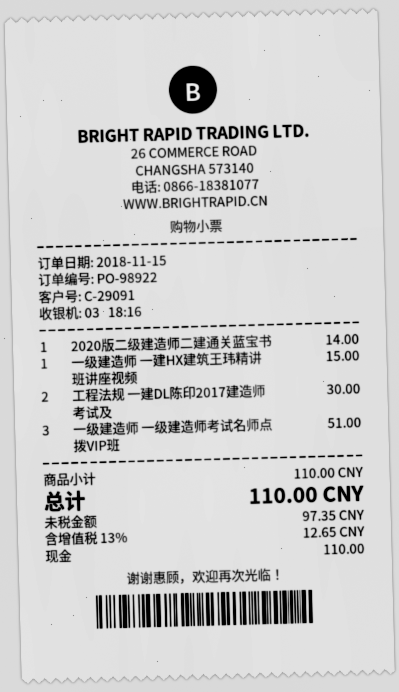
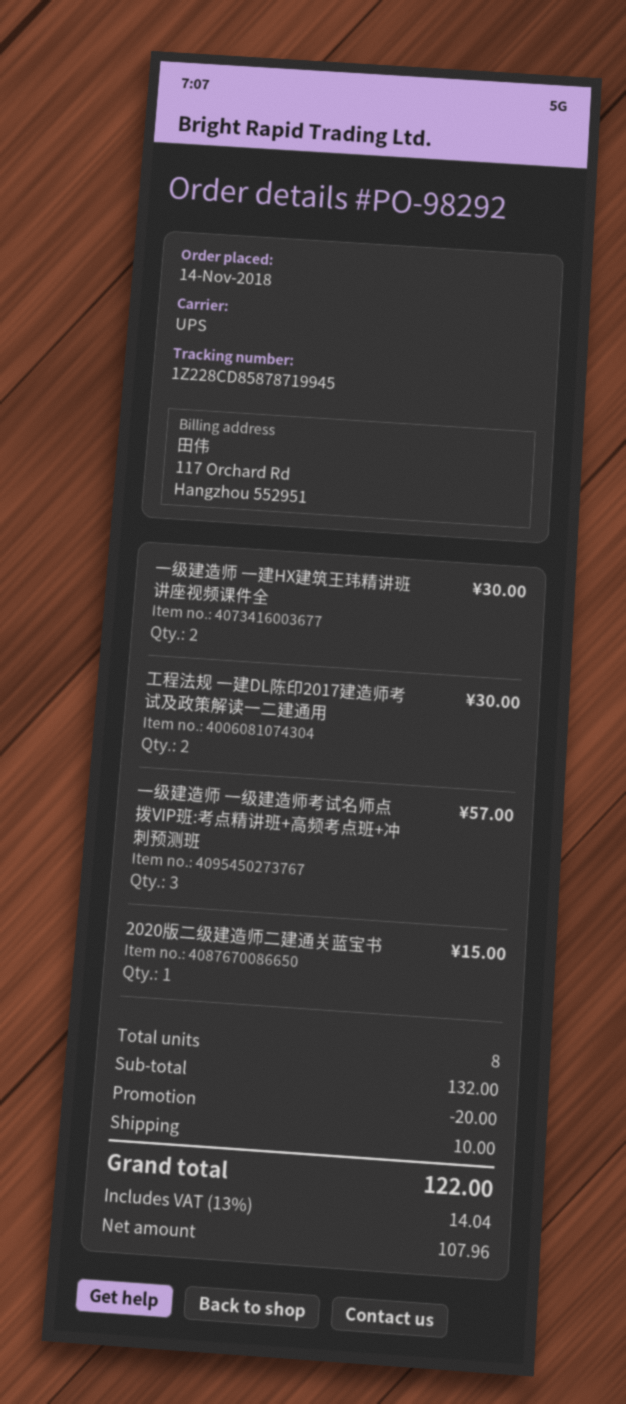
order number: PO-98922 -> PO-98292
order date: 2018-11-15 -> 2018-11-14
2020版二级建造师二建通关蓝宝书: 1 for 14.00 -> 1 for 15.00
一级建造师 一建HX建筑王玮精讲班讲座视频: 1 for 15.00 -> 2 for 30.00
一级建造师 一级建造师考试名师点拨VIP班: 3 for 51.00 -> 3 for 57.00
subtotal: 110.00 -> 132.00
discount: none -> 20.00
shipping: none -> 10.00
net: 97.35 -> 107.96
tax: 13% = 12.65 -> 13% = 14.04
total: 110.00 -> 122.00

